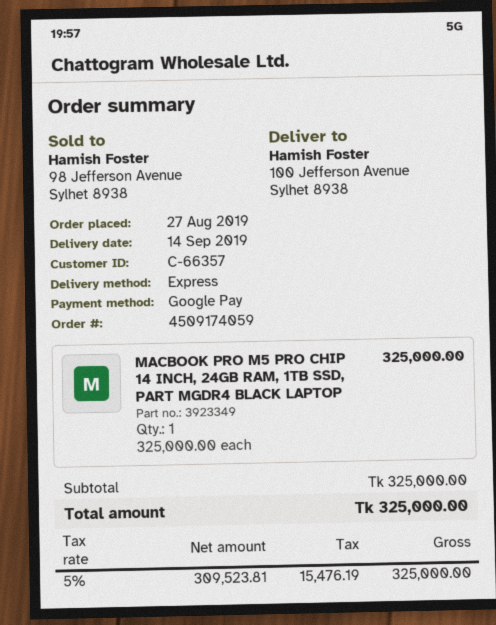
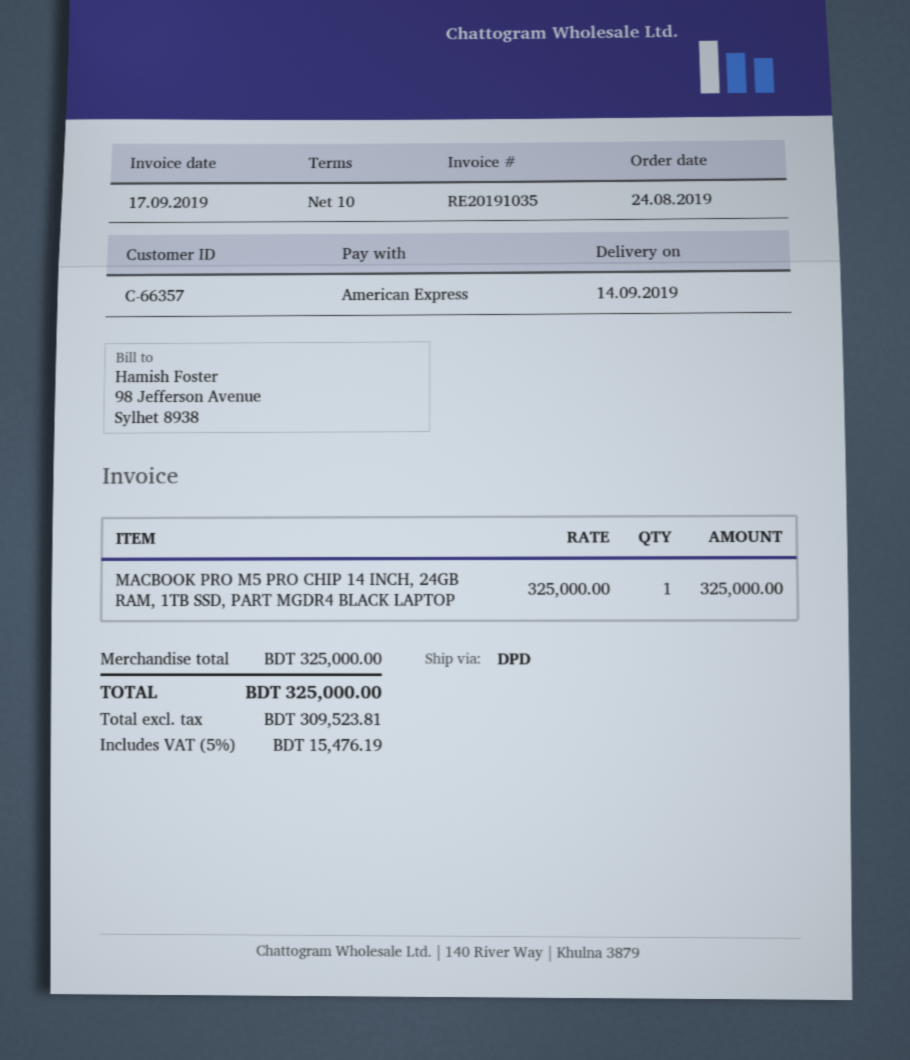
order date: 2019-08-27 -> 2019-08-24
payment method: Google Pay -> American Express
shipping method: express -> DPD

